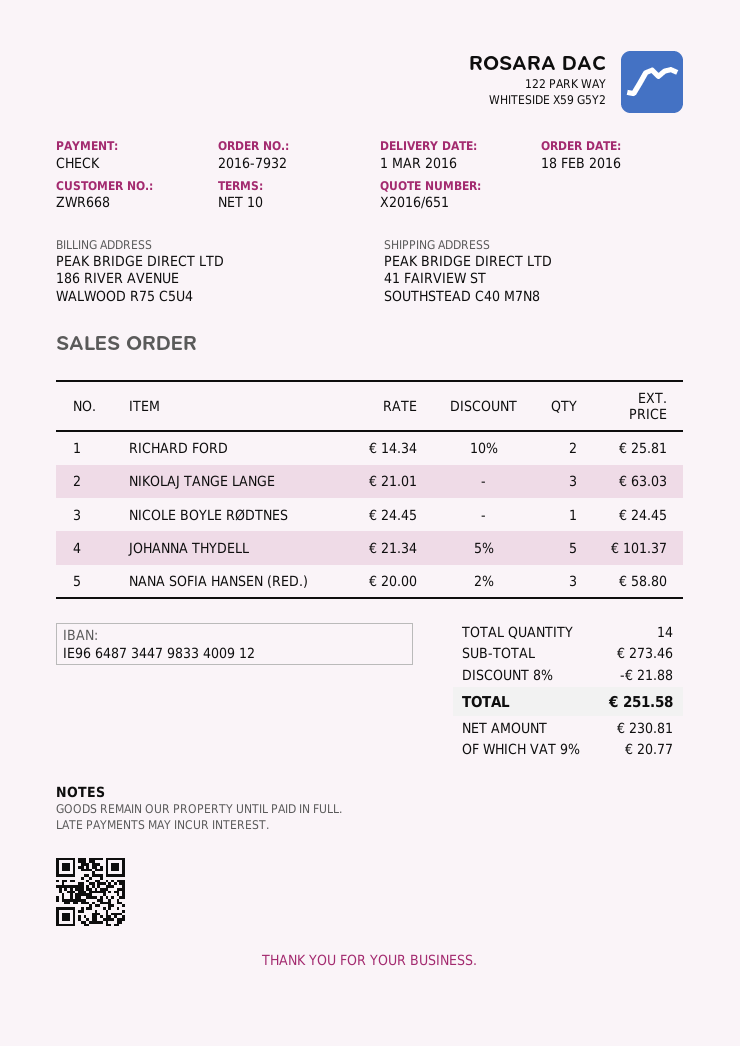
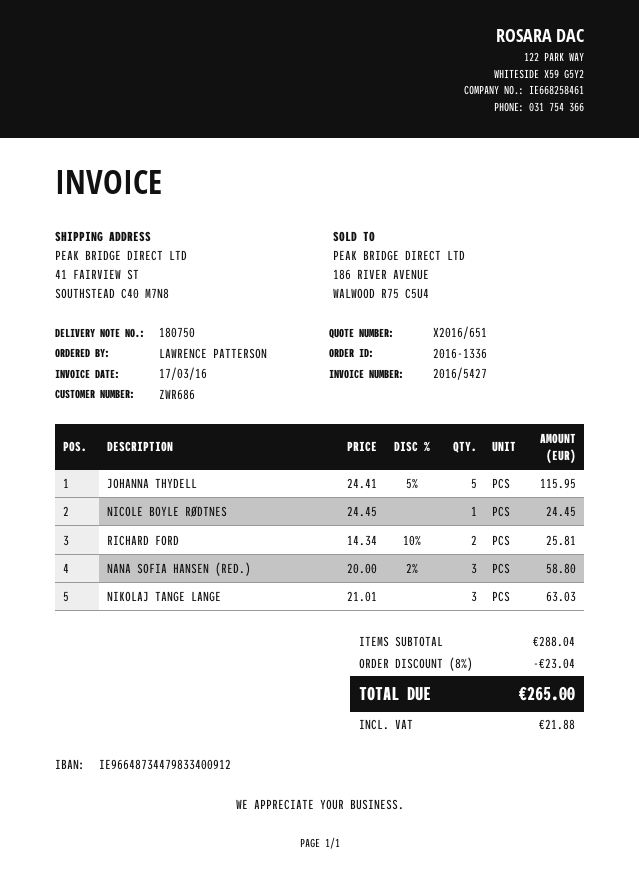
order number: 2016-7932 -> 2016-1336
customer number: ZWR668 -> ZWR686
JOHANNA THYDELL: 5 x 21.34 - 5% = 101.37 -> 5 x 24.41 - 5% = 115.95
subtotal: 273.46 -> 288.04
discount: 8% = 21.88 -> 8% = 23.04
tax: 20.77 -> 21.88
total: 251.58 -> 265.00

